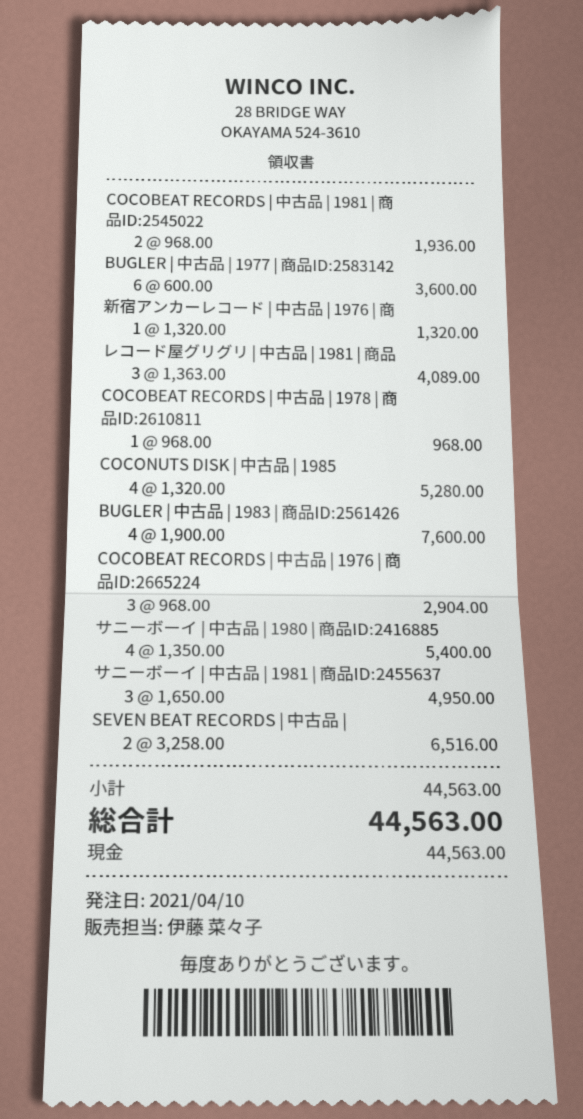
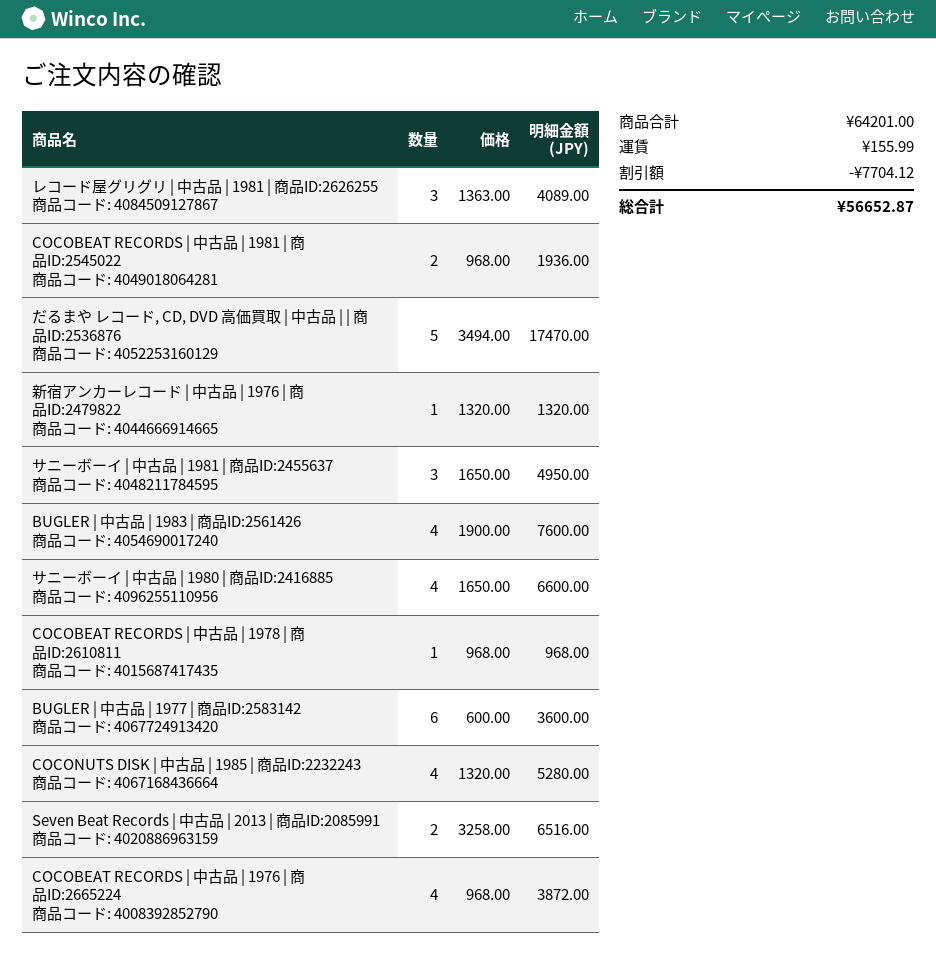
COCOBEAT RECORDS | 中古品 | 1976 | 商品ID:2665224: 3 x 968.00 = 2904.00 -> 4 x 968.00 = 3872.00
サニーボーイ | 中古品 | 1980 | 商品ID:2416885: 4 x 1350.00 = 5400.00 -> 4 x 1650.00 = 6600.00
だるまや レコード, CD, DVD 高価買取 | 中古品 | | 商品ID:2536876: none -> 5 x 3494.00 = 17470.00
subtotal: 44563.00 -> 64201.00
discount: none -> 7704.12
shipping: none -> 155.99
total: 44563.00 -> 56652.87

